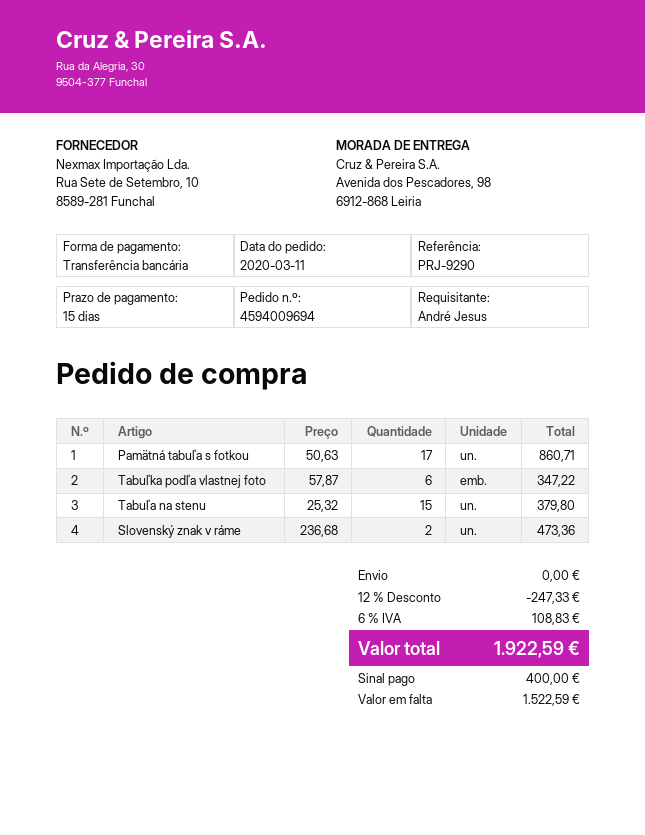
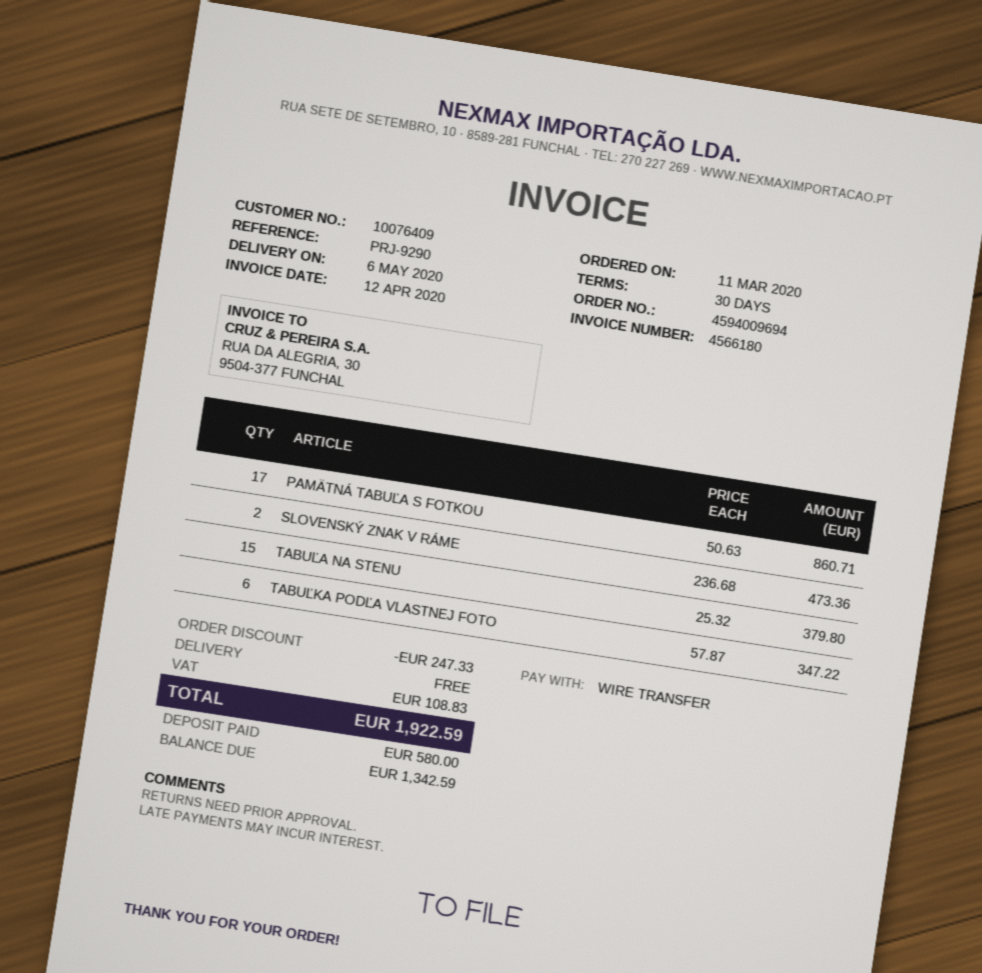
payment terms: 15 days -> 30 days
deposit: 400.00 -> 580.00
balance: 1522.59 -> 1342.59

